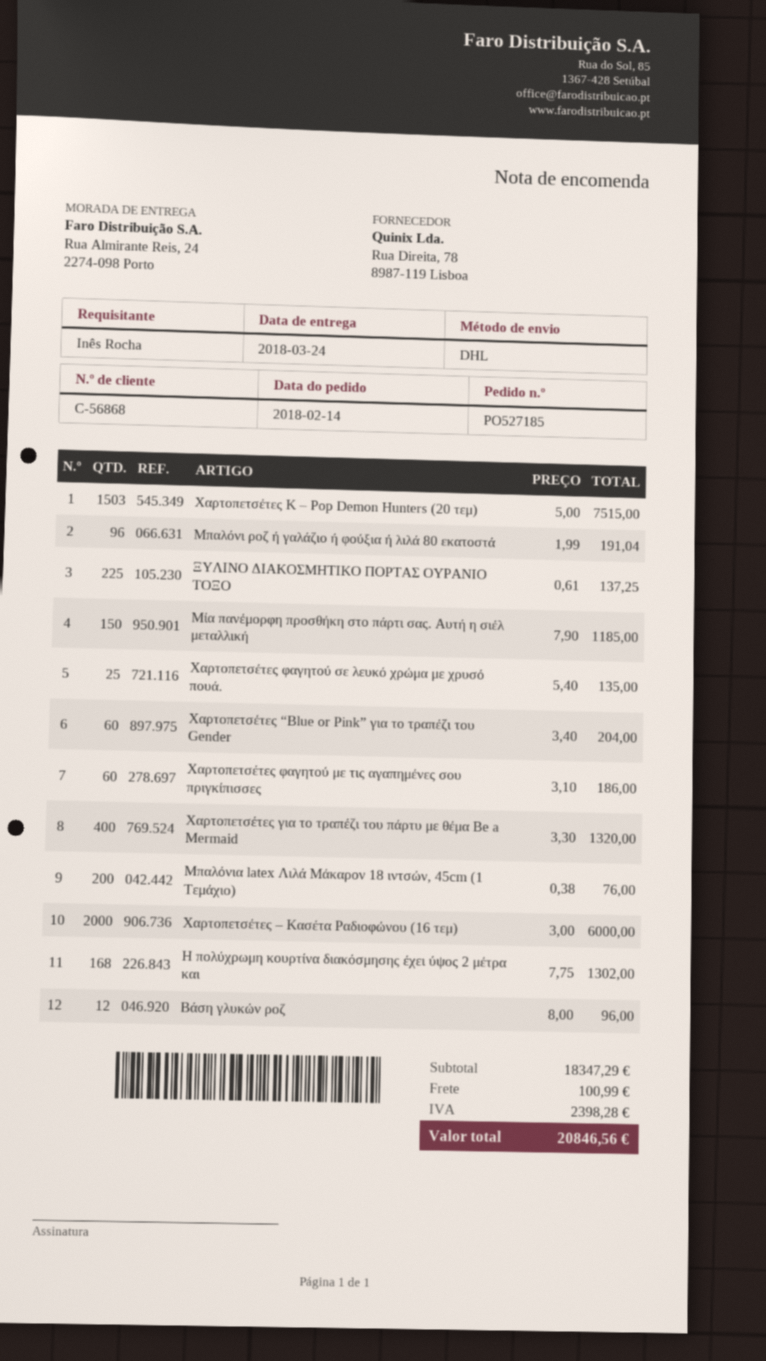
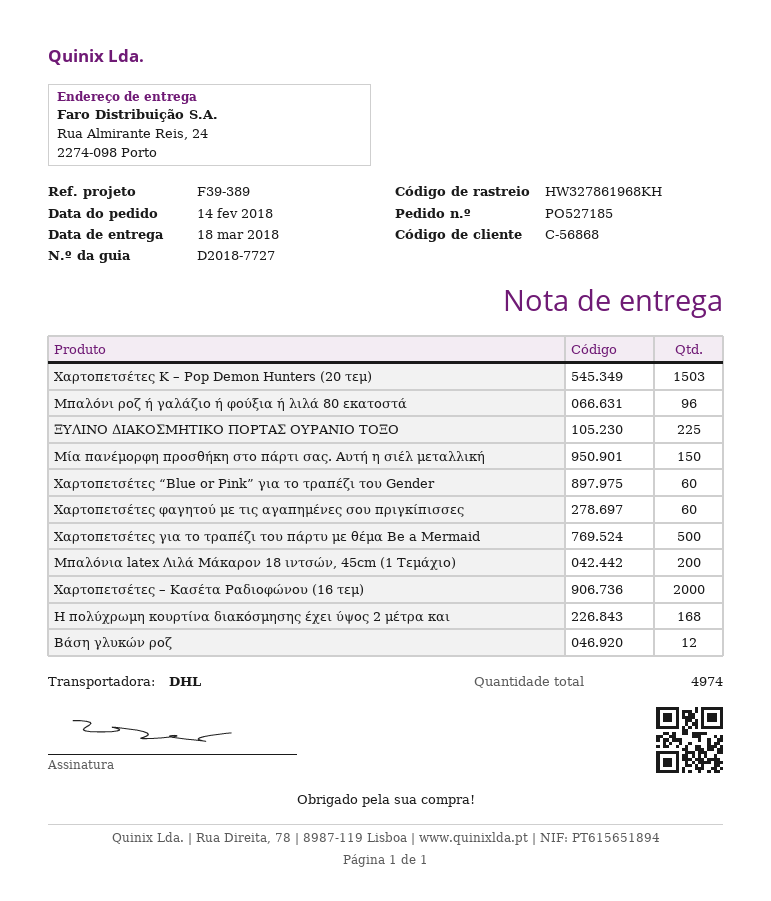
delivery date: 2018-03-24 -> 2018-03-18
Χαρτοπετσέτες φαγητού σε λευκό χρώμα με χρυσό πουά.: 25 -> none
Χαρτοπετσέτες για το τραπέζι του πάρτυ με θέμα Be a Mermaid: 400 -> 500

